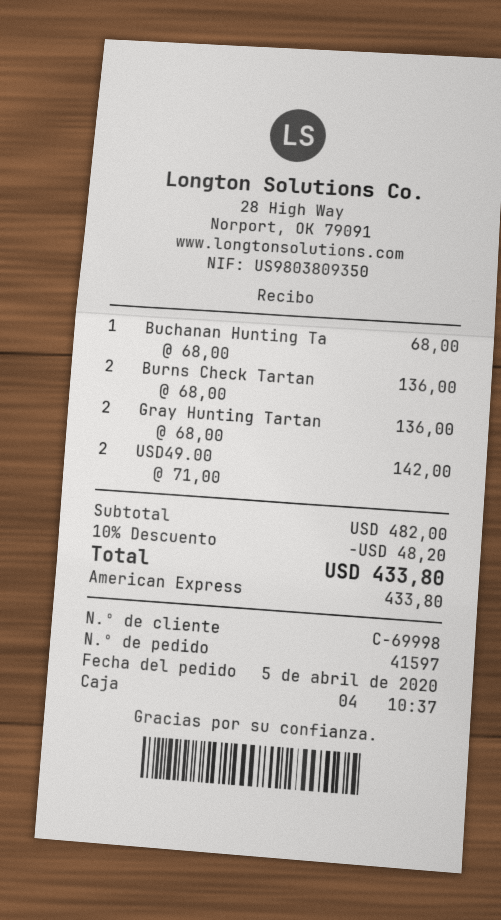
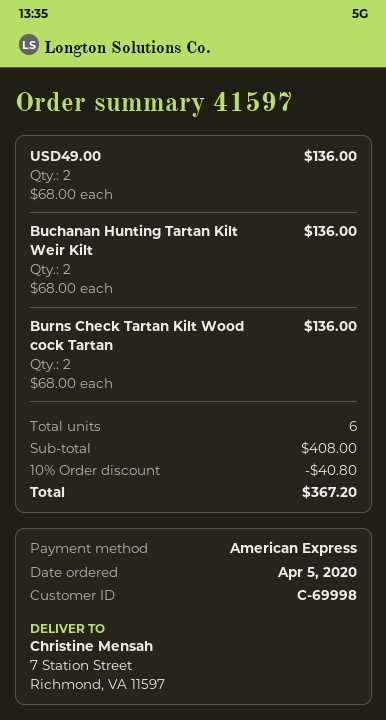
Buchanan Hunting Ta: 1 x 68.00 = 68.00 -> 2 x 68.00 = 136.00
Gray Hunting Tartan: 2 x 68.00 = 136.00 -> none
USD49.00: 2 x 71.00 = 142.00 -> 2 x 68.00 = 136.00
subtotal: 482.00 -> 408.00
discount: 10% = 48.20 -> 10% = 40.80
total: 433.80 -> 367.20

